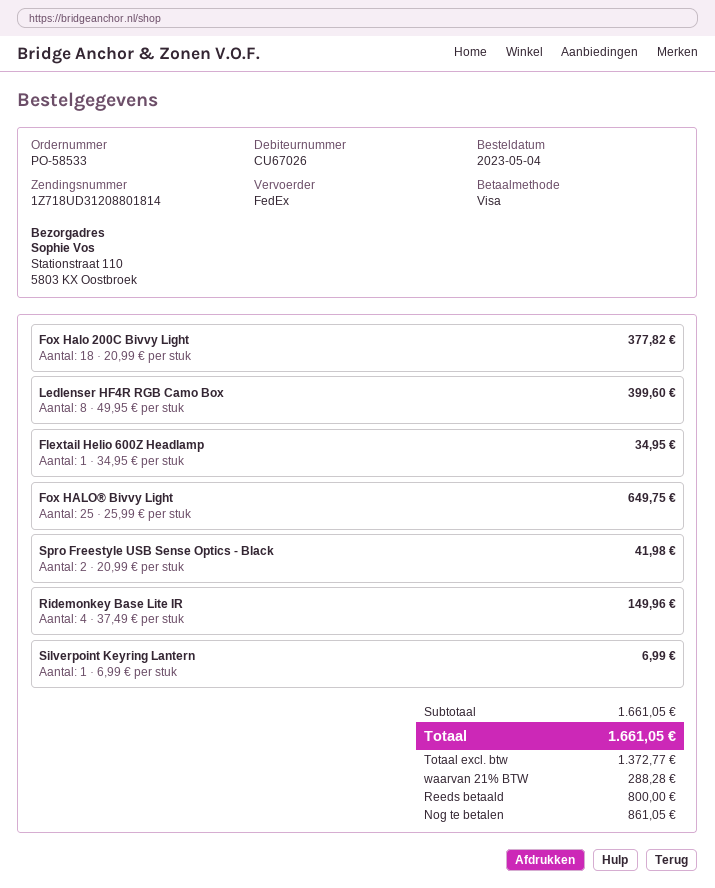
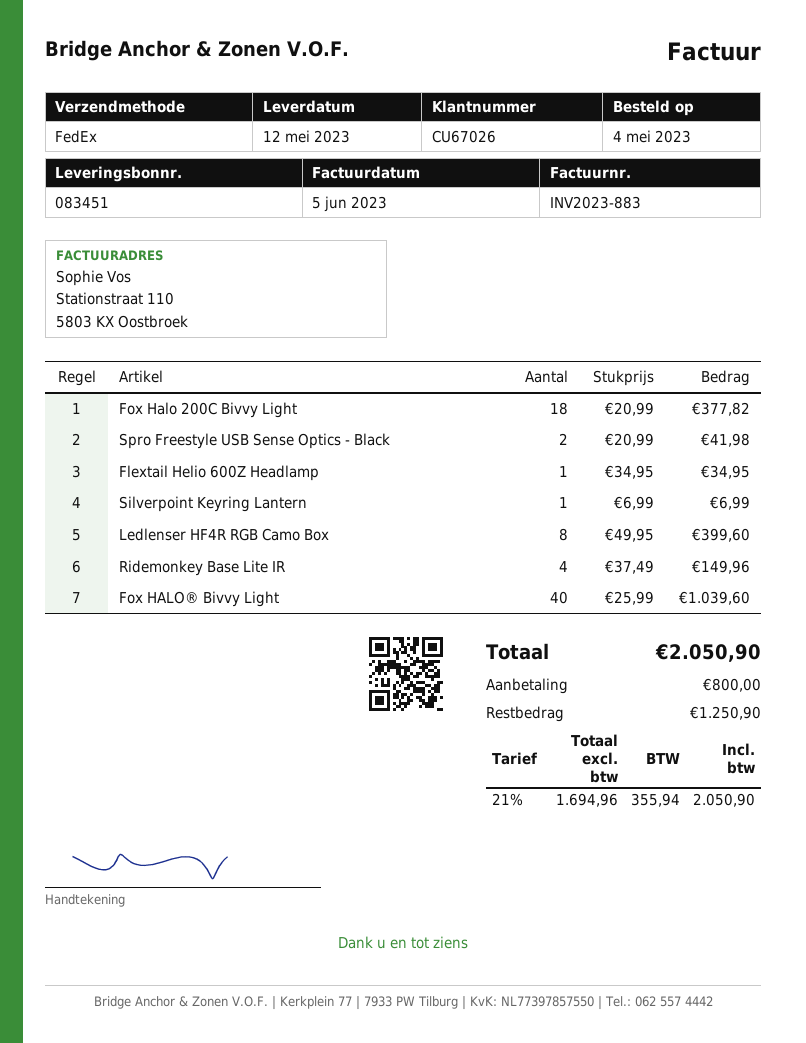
Fox HALO® Bivvy Light: 25 x 25.99 = 649.75 -> 40 x 25.99 = 1039.60
net: 1372.77 -> 1694.96
tax: 21% = 288.28 -> 21% = 355.94
total: 1661.05 -> 2050.90
balance: 861.05 -> 1250.90

